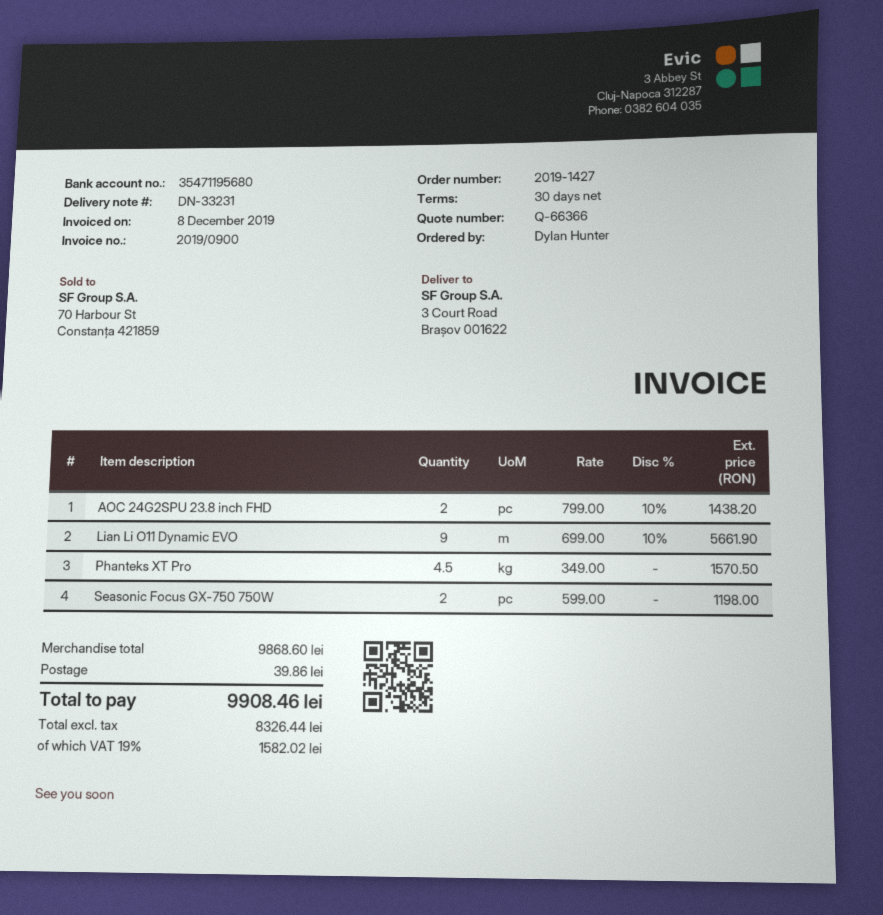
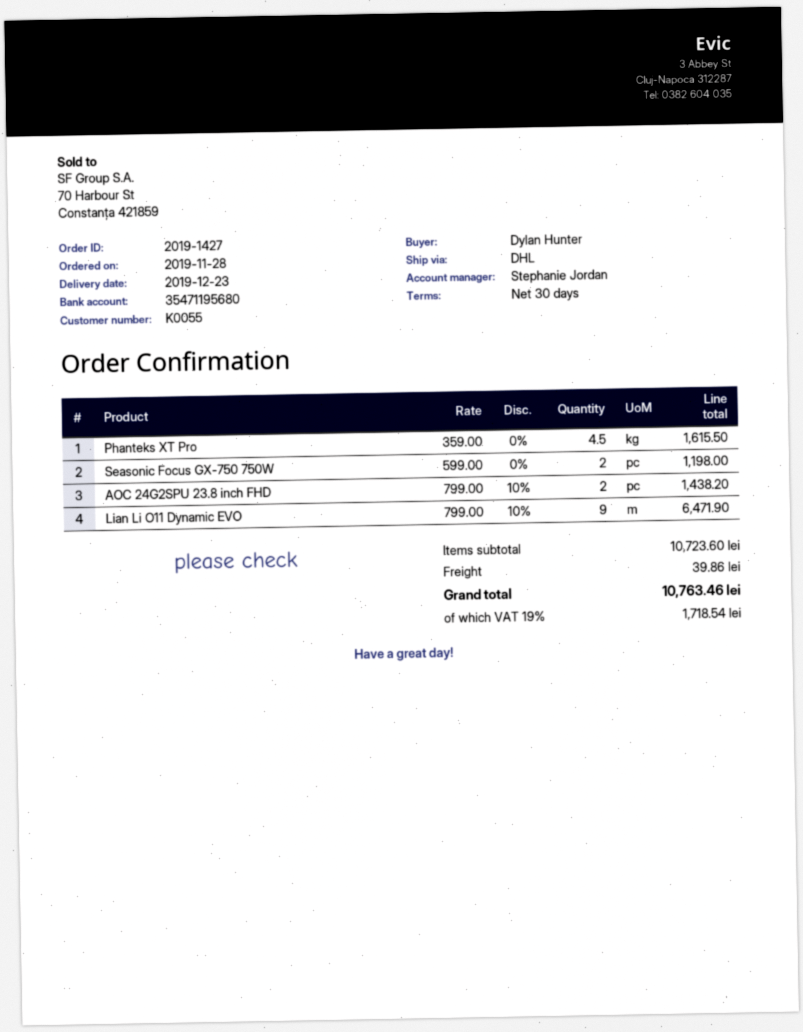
Lian Li O11 Dynamic EVO: 9 x 699.00 - 10% = 5661.90 -> 9 x 799.00 - 10% = 6471.90
Phanteks XT Pro: 4.5 x 349.00 = 1570.50 -> 4.5 x 359.00 = 1615.50
subtotal: 9868.60 -> 10723.60
tax: 19% = 1582.02 -> 19% = 1718.54
total: 9908.46 -> 10763.46

